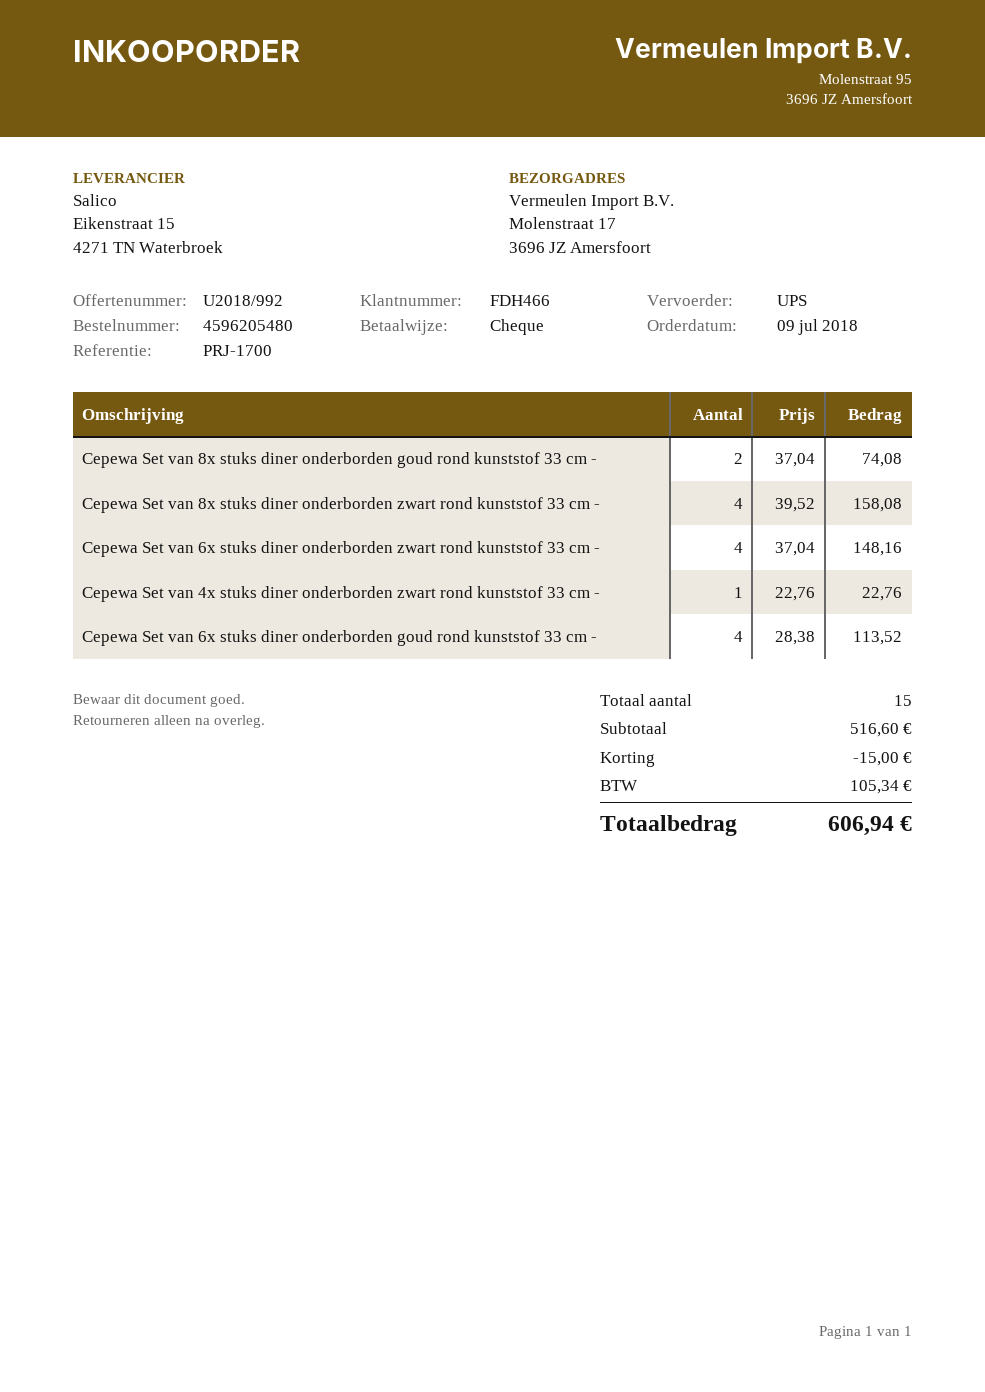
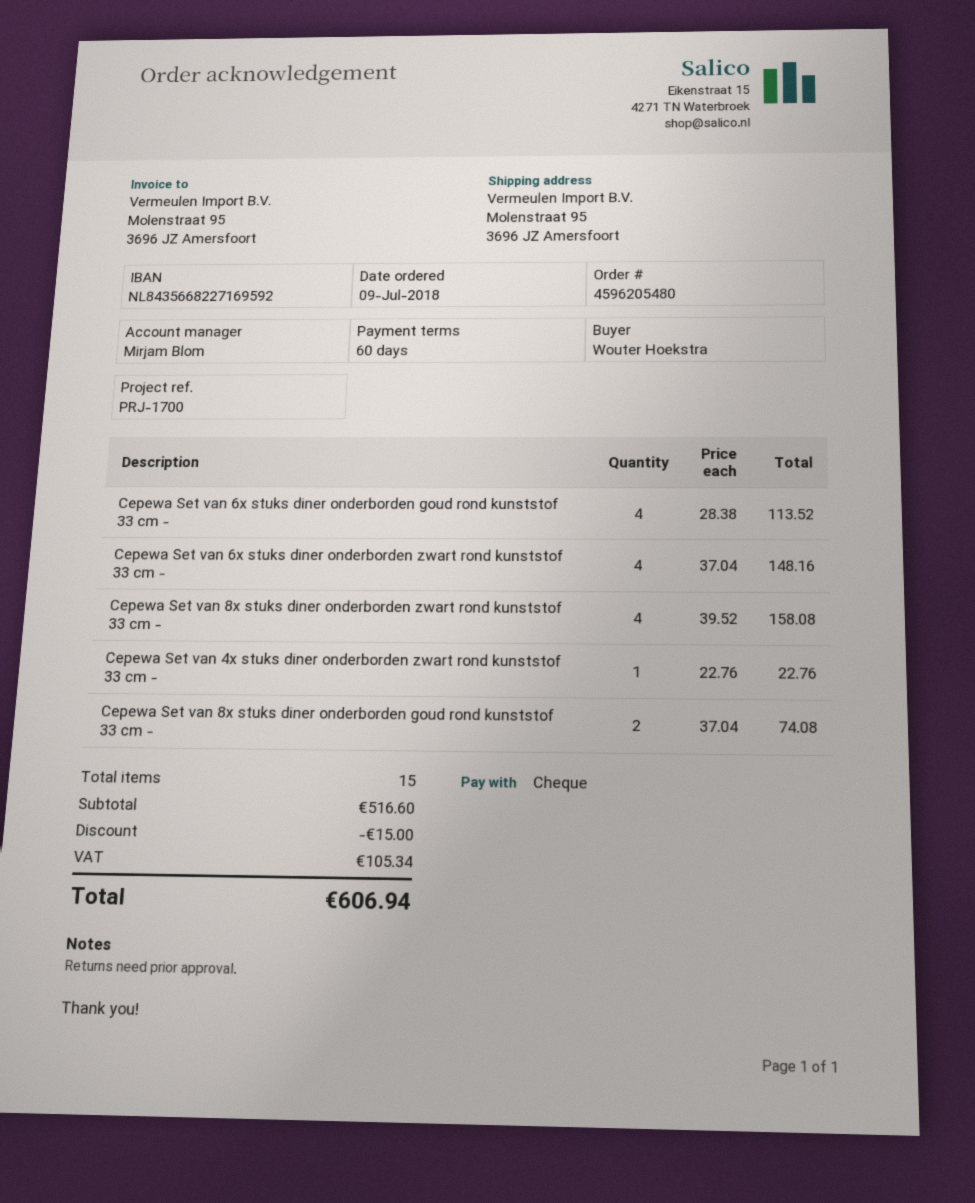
ship to: Molenstraat 17, 3696 JZ Amersfoort -> Molenstraat 95, 3696 JZ Amersfoort

